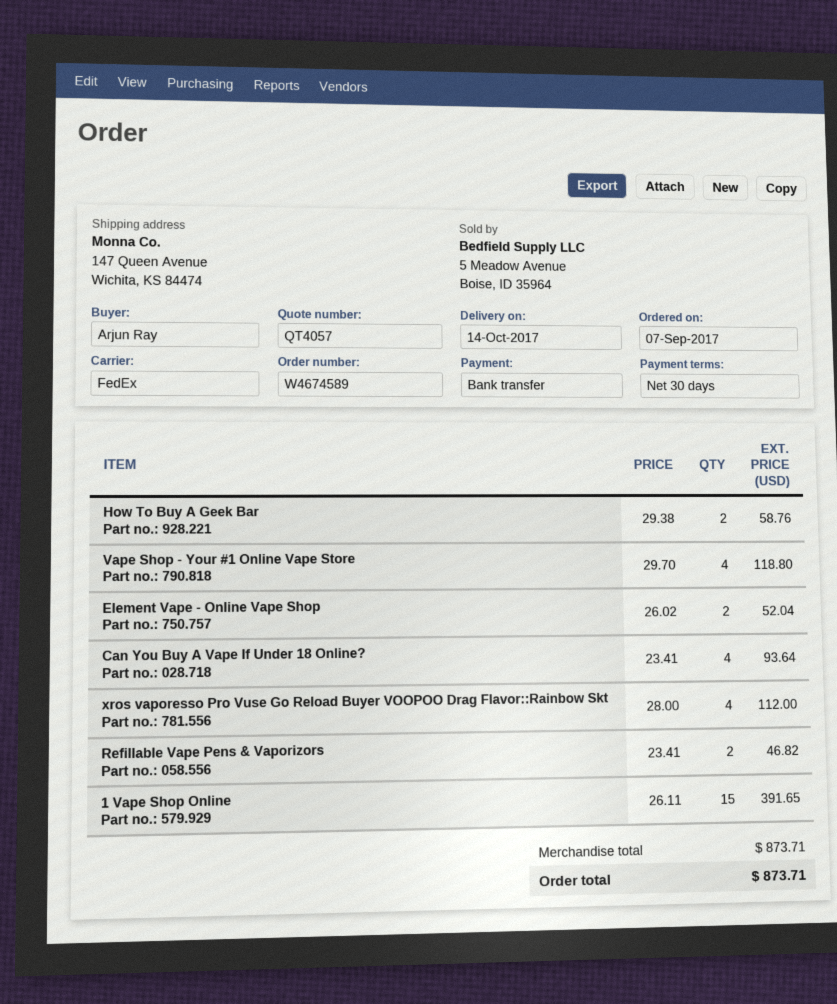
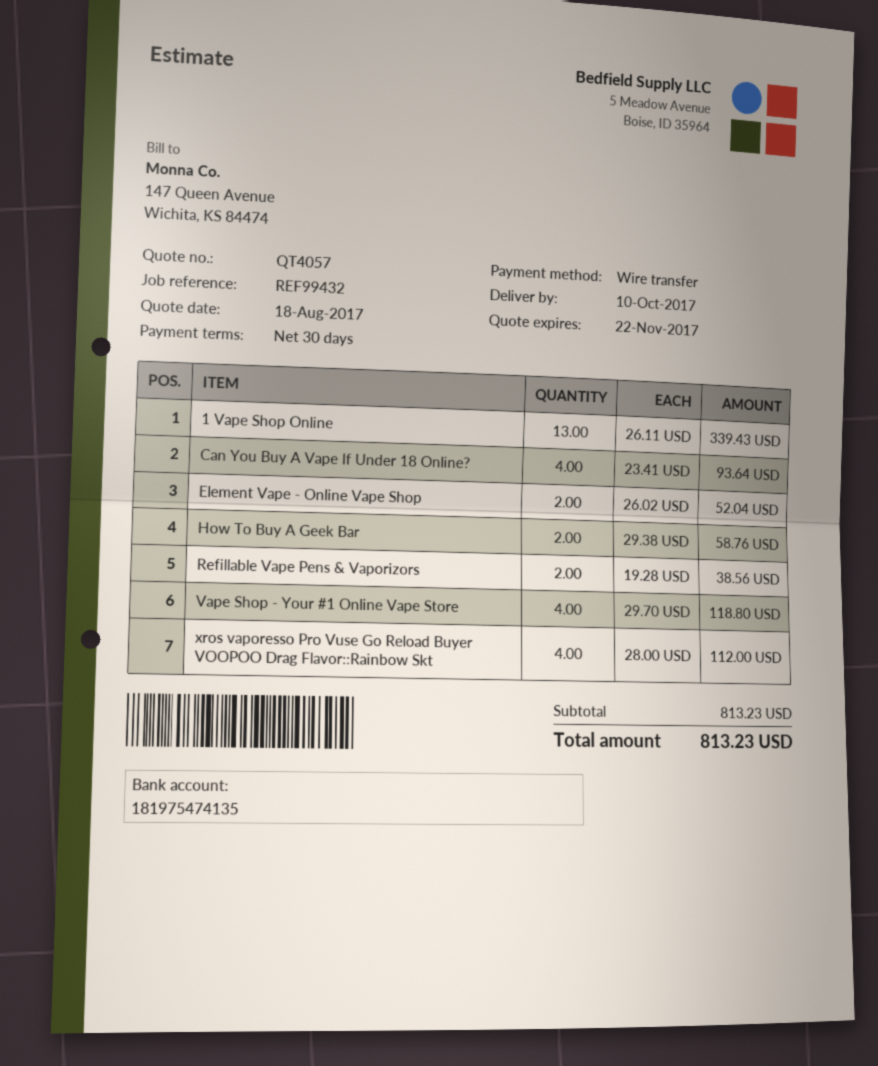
delivery date: 2017-10-14 -> 2017-10-10
Refillable Vape Pens & Vaporizors: 2 x 23.41 = 46.82 -> 2 x 19.28 = 38.56
1 Vape Shop Online: 15 x 26.11 = 391.65 -> 13 x 26.11 = 339.43
subtotal: 873.71 -> 813.23
total: 873.71 -> 813.23

